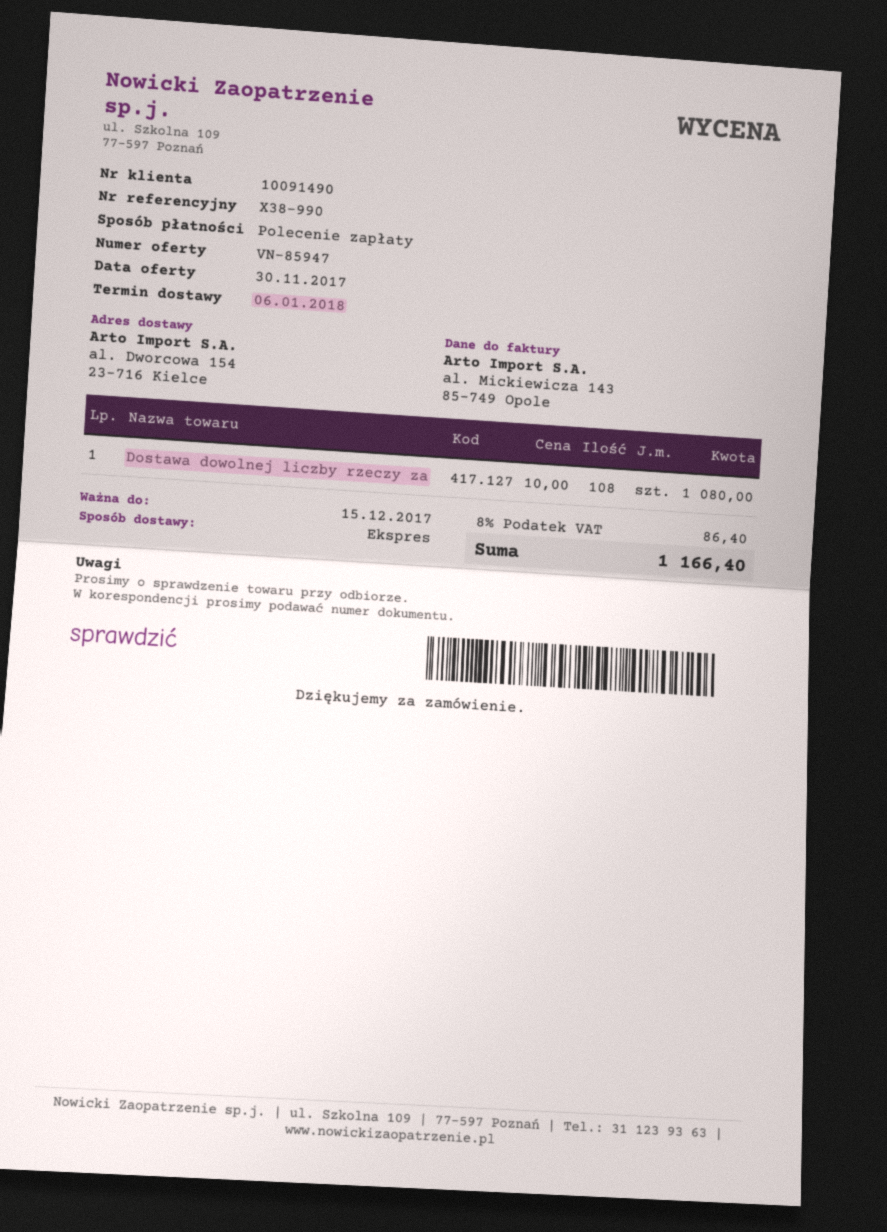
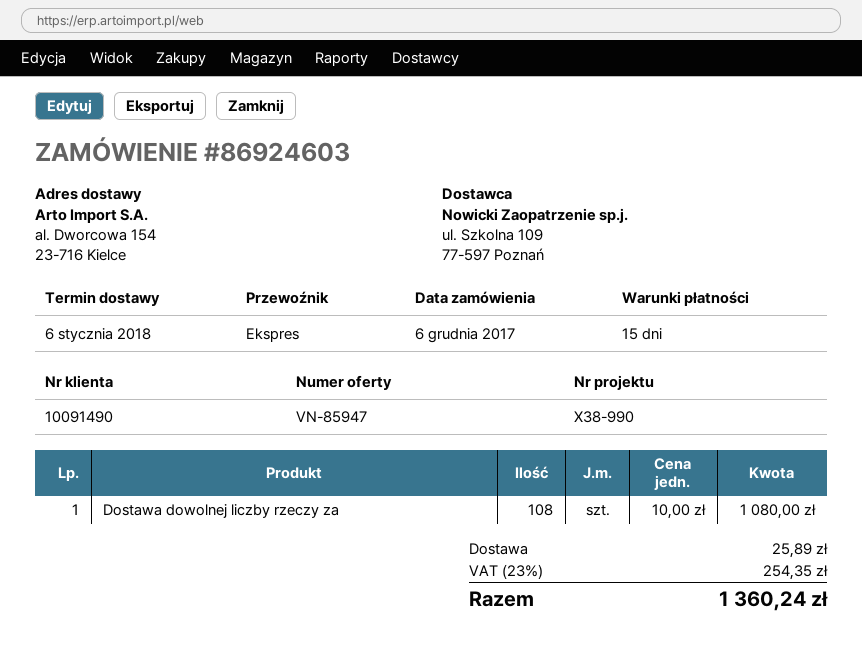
shipping: none -> 25.89
tax: 8% = 86.40 -> 23% = 254.35
total: 1166.40 -> 1360.24

